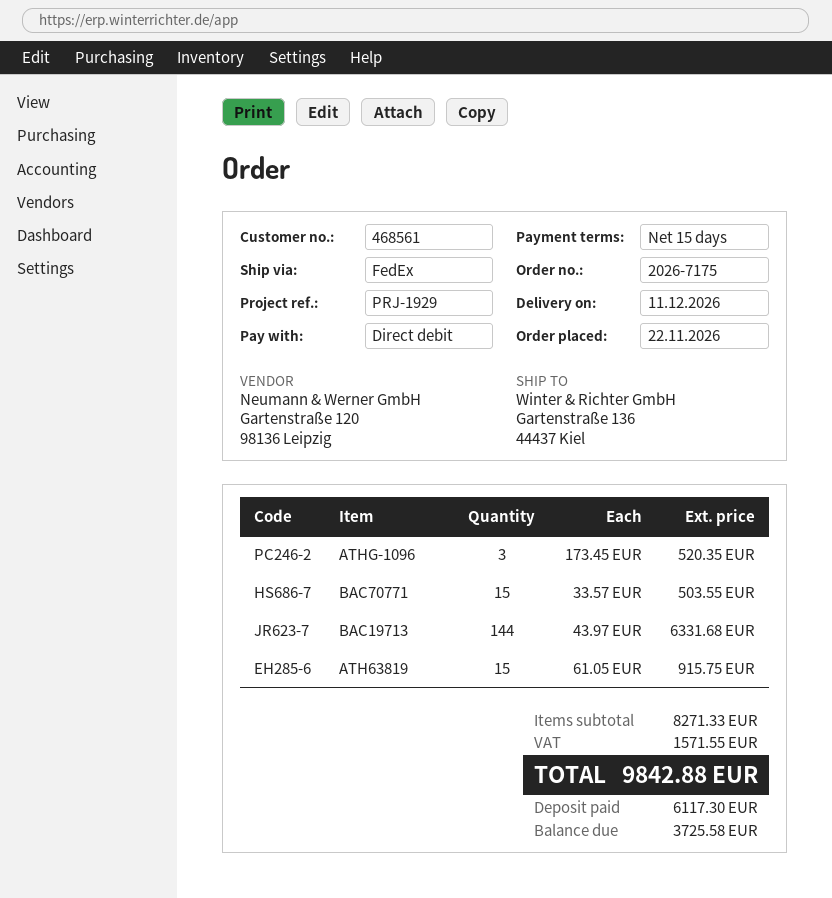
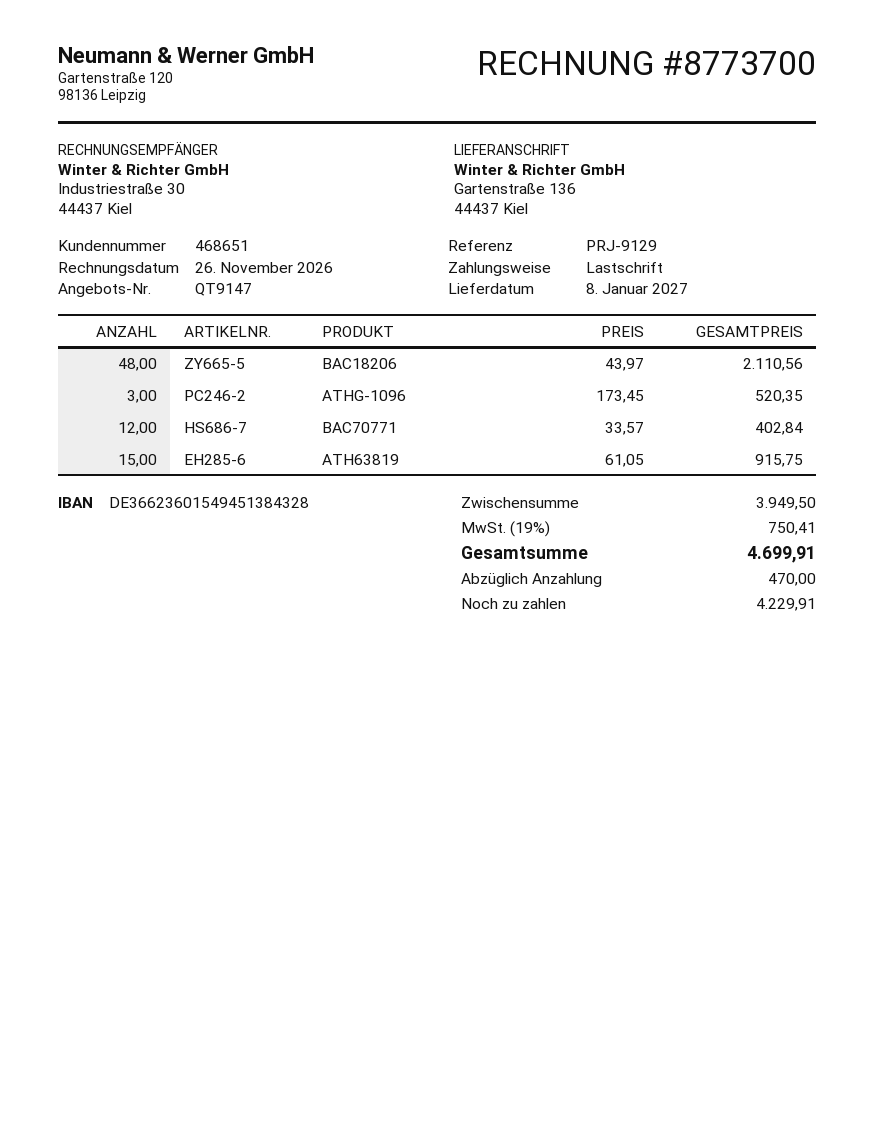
delivery date: 2026-12-11 -> 2027-01-08
customer number: 468561 -> 468651
reference: PRJ-1929 -> PRJ-9129
BAC70771: 15 x 33.57 = 503.55 -> 12 x 33.57 = 402.84
BAC19713: 144 x 43.97 = 6331.68 -> none
BAC18206: none -> 48 x 43.97 = 2110.56
subtotal: 8271.33 -> 3949.50
tax: 1571.55 -> 750.41
total: 9842.88 -> 4699.91
deposit: 6117.30 -> 470.00
balance: 3725.58 -> 4229.91

